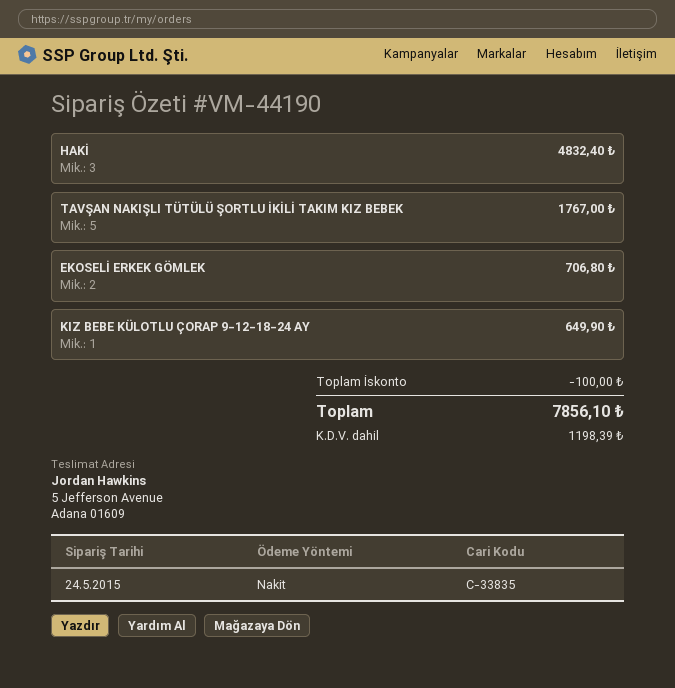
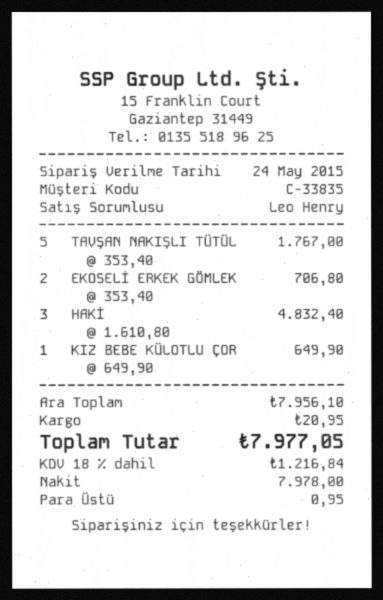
discount: 100.00 -> none
shipping: none -> 20.95
tax: 1198.39 -> 1216.84
total: 7856.10 -> 7977.05

